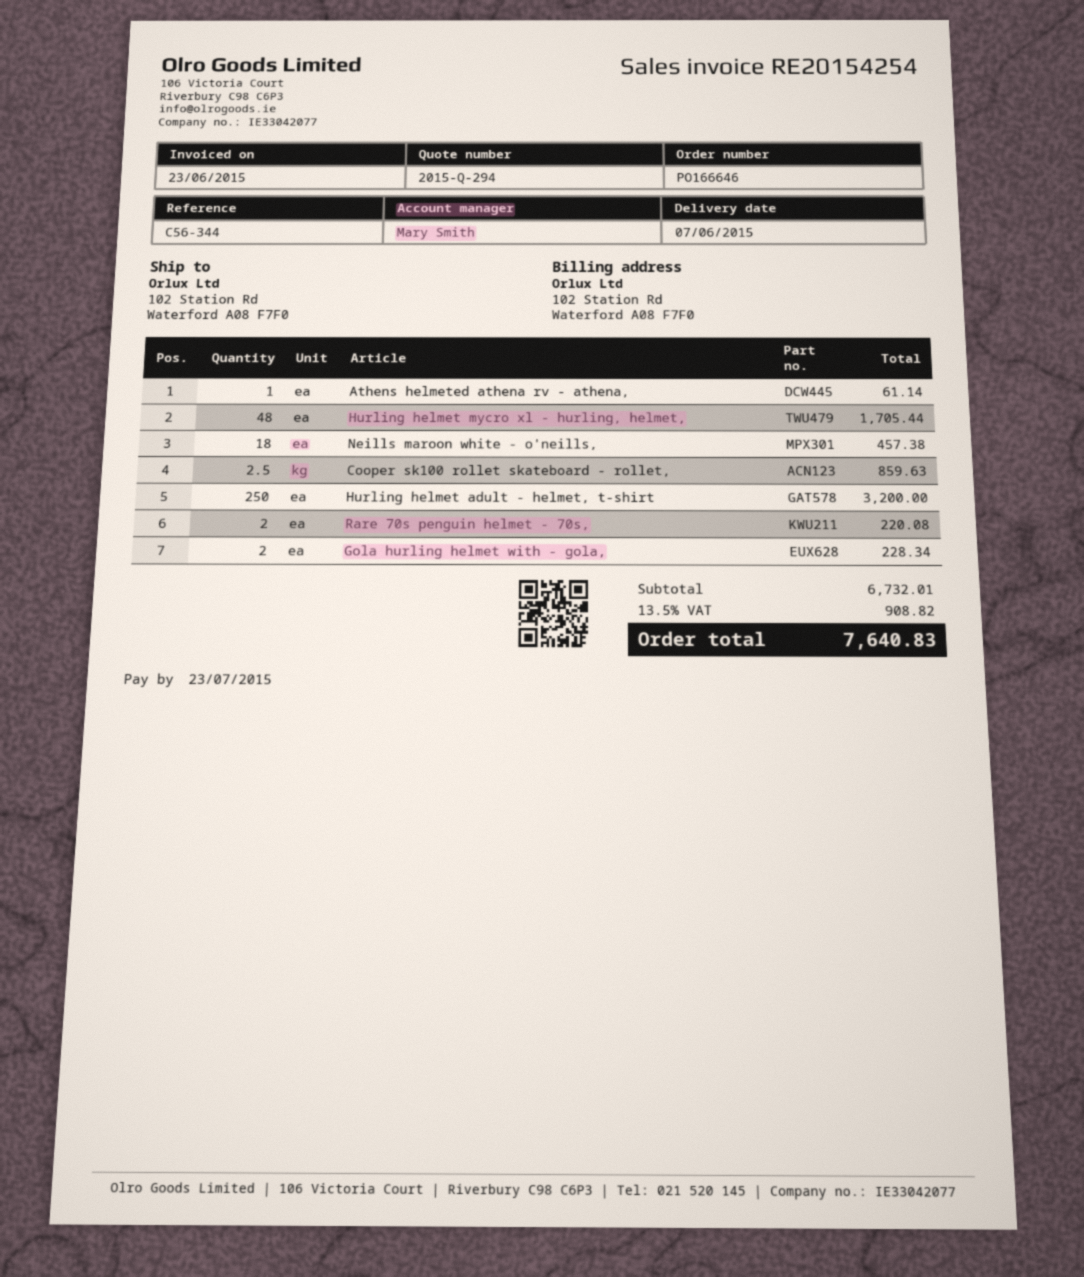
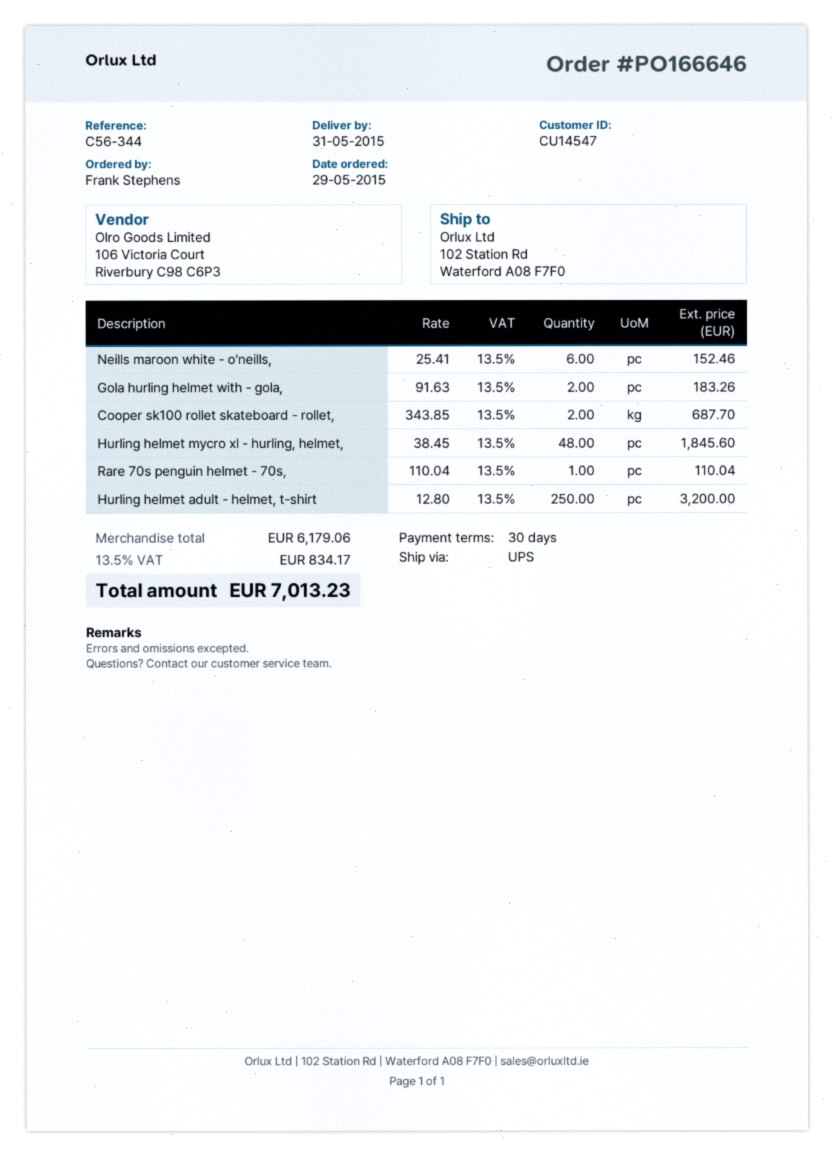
delivery date: 2015-06-07 -> 2015-05-31
Athens helmeted athena rv - athena,: 1 for 61.14 -> none
Hurling helmet mycro xl - hurling, helmet,: 48 for 1705.44 -> 48 for 1845.60
Neills maroon white - o'neills,: 18 for 457.38 -> 6 for 152.46
Cooper sk100 rollet skateboard - rollet,: 2.5 for 859.63 -> 2 for 687.70
Rare 70s penguin helmet - 70s,: 2 for 220.08 -> 1 for 110.04
Gola hurling helmet with - gola,: 2 for 228.34 -> 2 for 183.26
subtotal: 6732.01 -> 6179.06
tax: 13.5% = 908.82 -> 13.5% = 834.17
total: 7640.83 -> 7013.23

